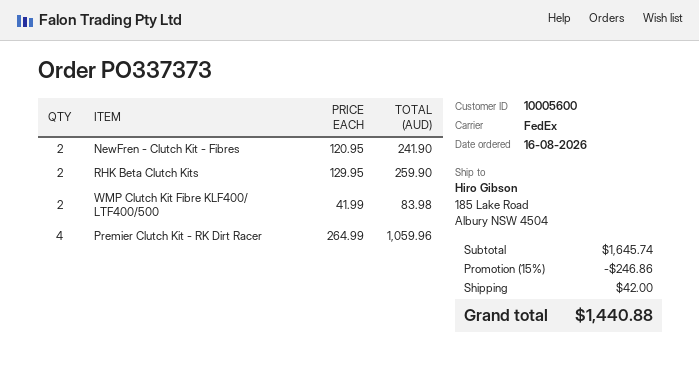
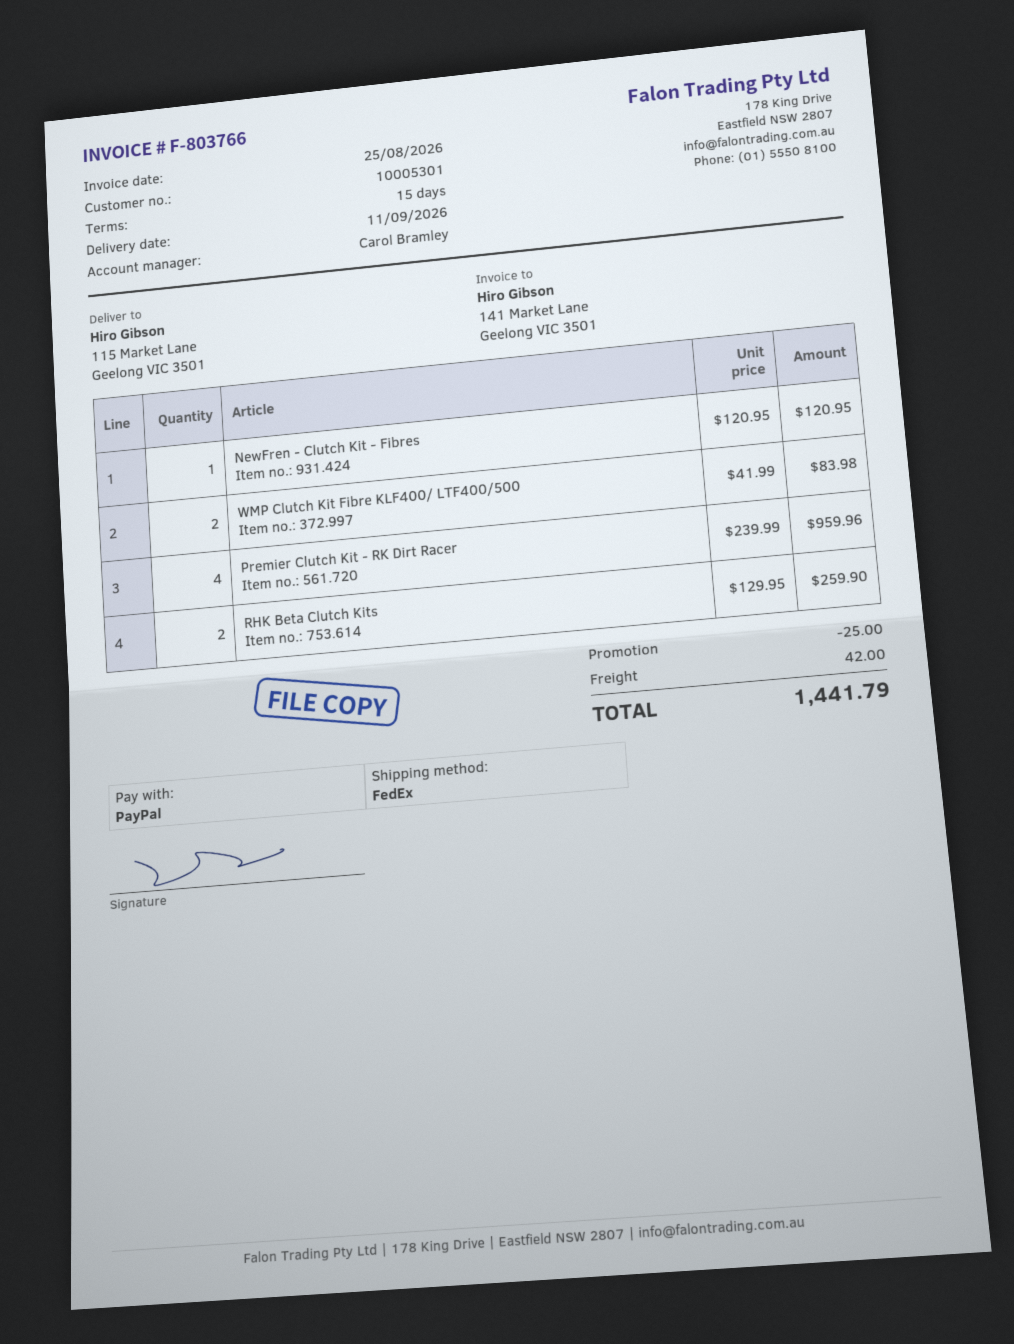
customer number: 10005600 -> 10005301
ship to: 185 Lake Road, Albury NSW 4504 -> 115 Market Lane, Geelong VIC 3501
NewFren - Clutch Kit - Fibres: 2 x 120.95 = 241.90 -> 1 x 120.95 = 120.95
Premier Clutch Kit - RK Dirt Racer: 4 x 264.99 = 1059.96 -> 4 x 239.99 = 959.96
discount: 246.86 -> 25.00
total: 1440.88 -> 1441.79

